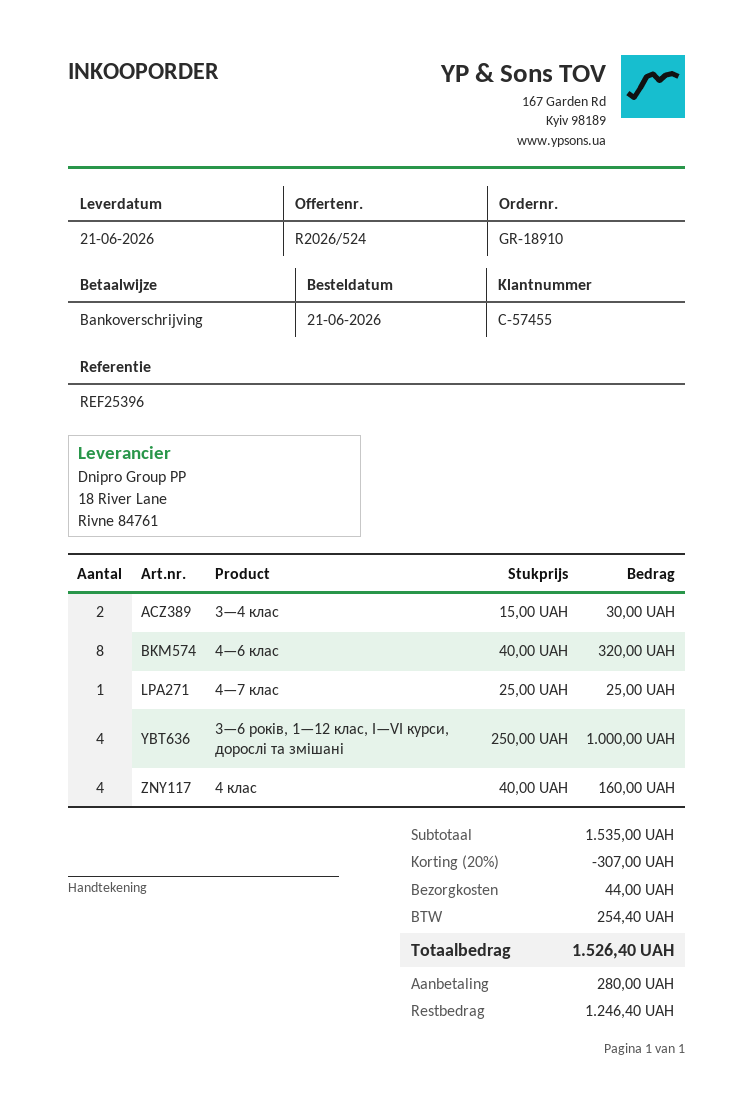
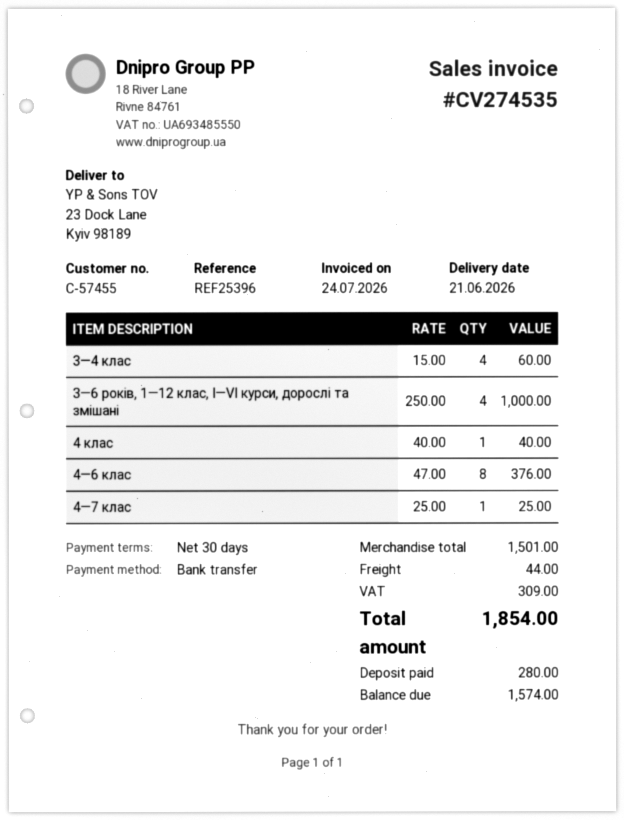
3—4 клас: 2 x 15.00 = 30.00 -> 4 x 15.00 = 60.00
4—6 клас: 8 x 40.00 = 320.00 -> 8 x 47.00 = 376.00
4 клас: 4 x 40.00 = 160.00 -> 1 x 40.00 = 40.00
subtotal: 1535.00 -> 1501.00
discount: 20% = 307.00 -> none
tax: 254.40 -> 309.00
total: 1526.40 -> 1854.00
balance: 1246.40 -> 1574.00

